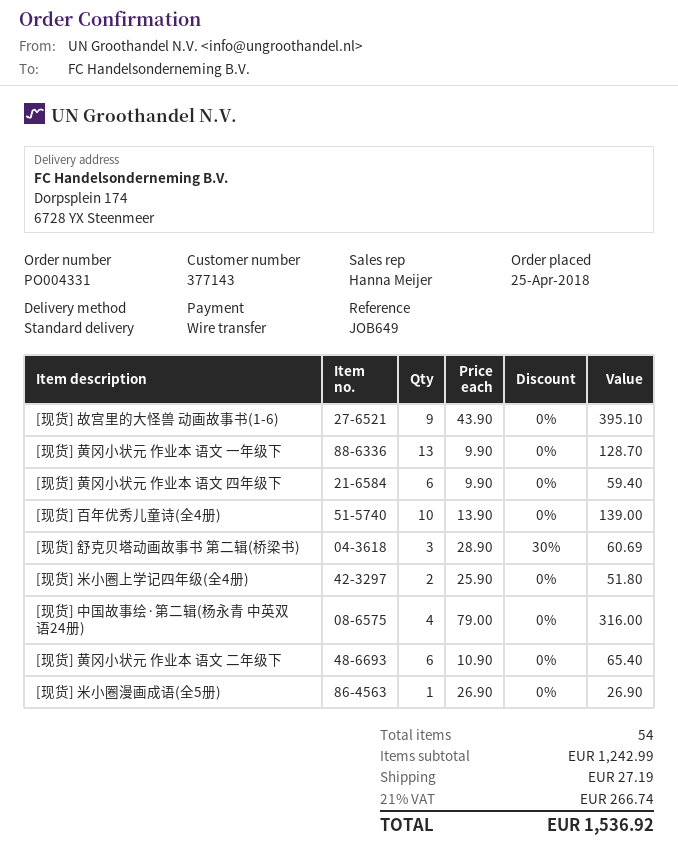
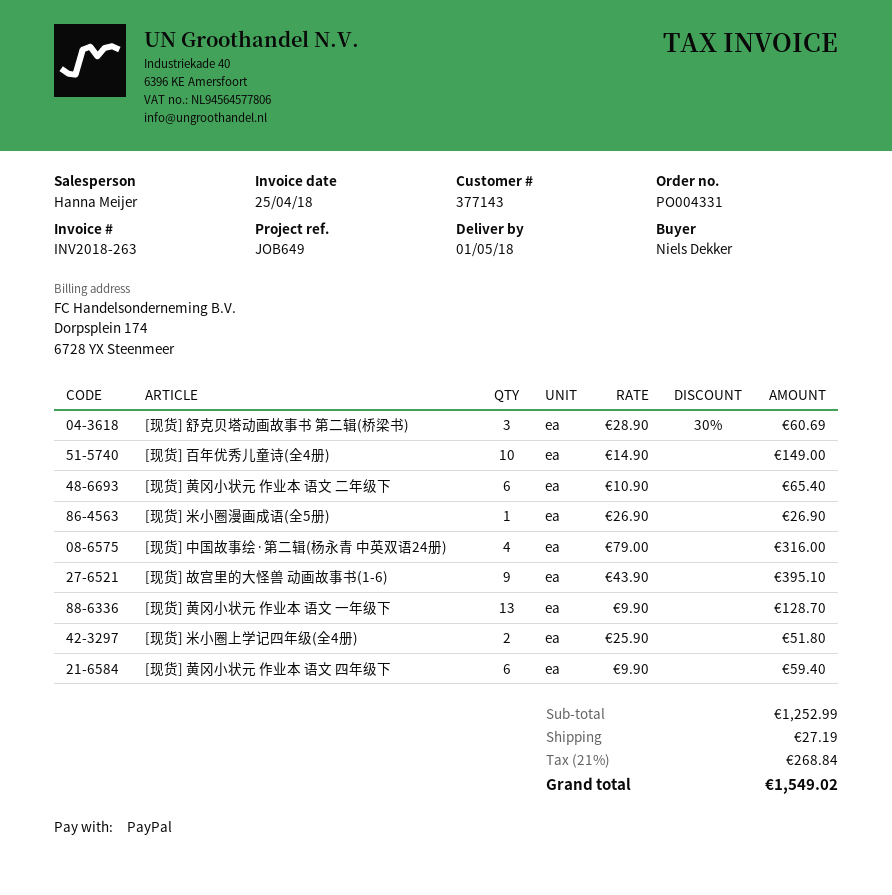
payment method: bank transfer -> PayPal
[现货] 百年优秀儿童诗(全4册): 10 x 13.90 = 139.00 -> 10 x 14.90 = 149.00
subtotal: 1242.99 -> 1252.99
tax: 21% = 266.74 -> 21% = 268.84
total: 1536.92 -> 1549.02

